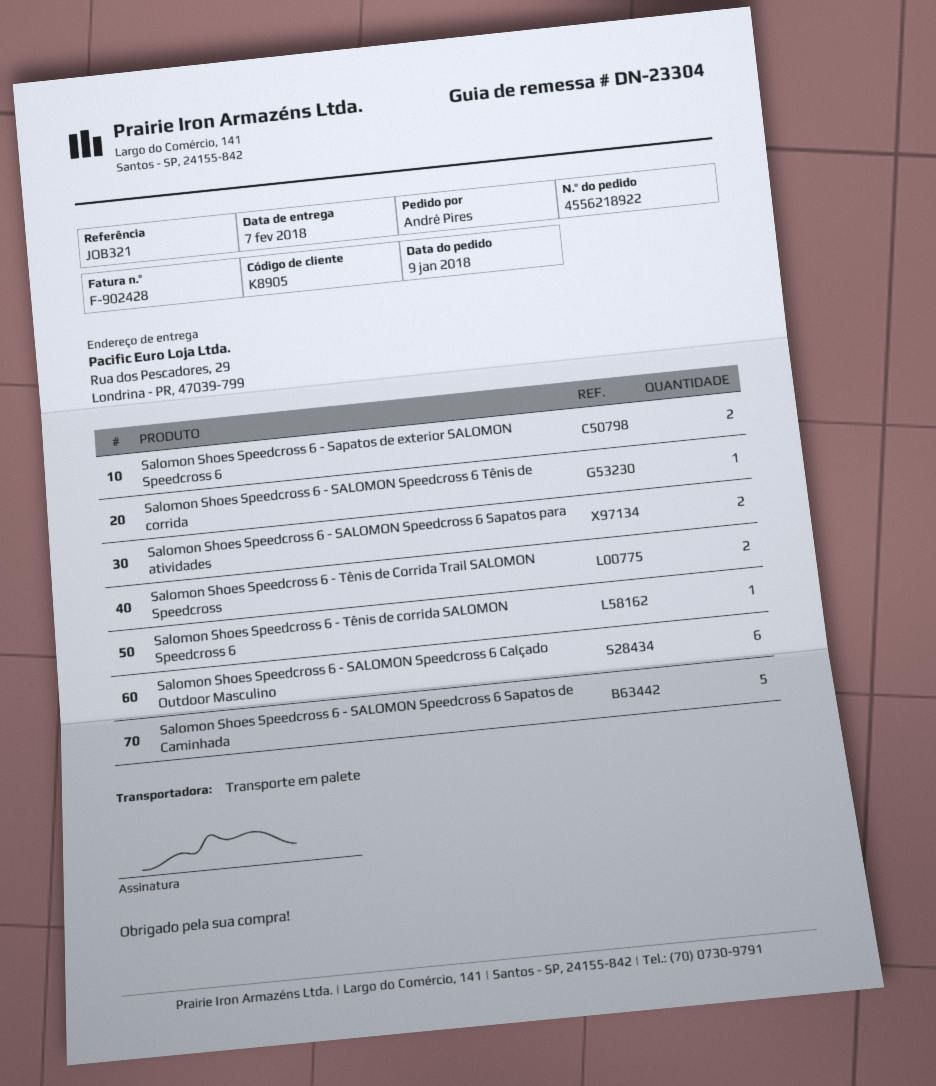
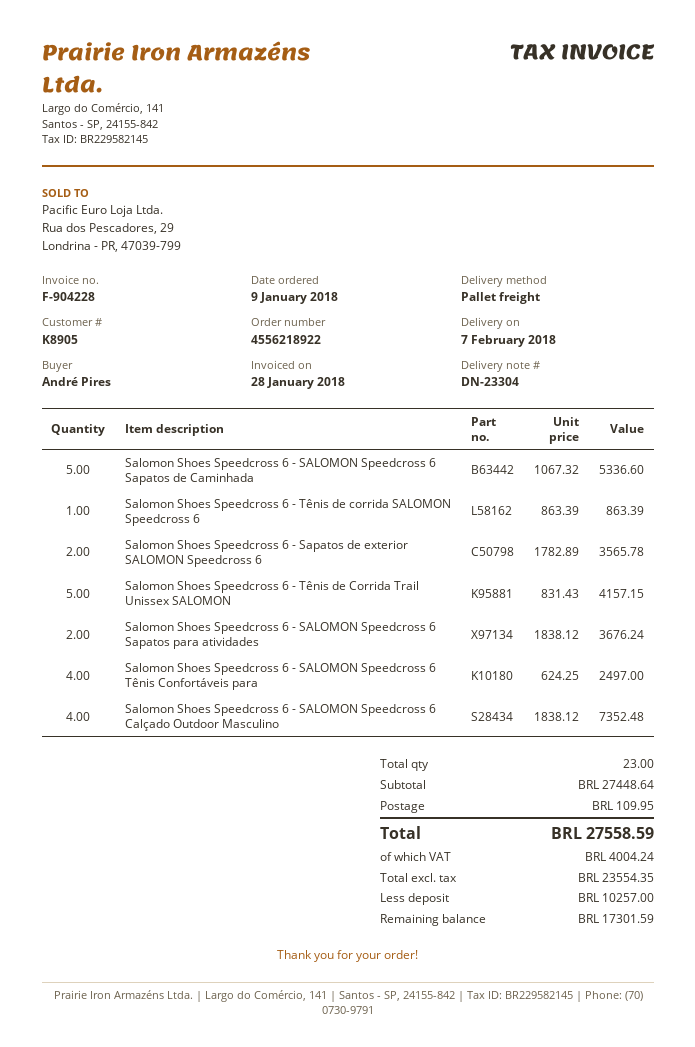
invoice number: F-902428 -> F-904228
Salomon Shoes Speedcross 6 - SALOMON Speedcross 6 Tênis de corrida: 1 -> none
Salomon Shoes Speedcross 6 - Tênis de Corrida Trail SALOMON Speedcross: 2 -> none
Salomon Shoes Speedcross 6 - SALOMON Speedcross 6 Calçado Outdoor Masculino: 6 -> 4
Salomon Shoes Speedcross 6 - Tênis de Corrida Trail Unissex SALOMON: none -> 5
Salomon Shoes Speedcross 6 - SALOMON Speedcross 6 Tênis Confortáveis para: none -> 4

